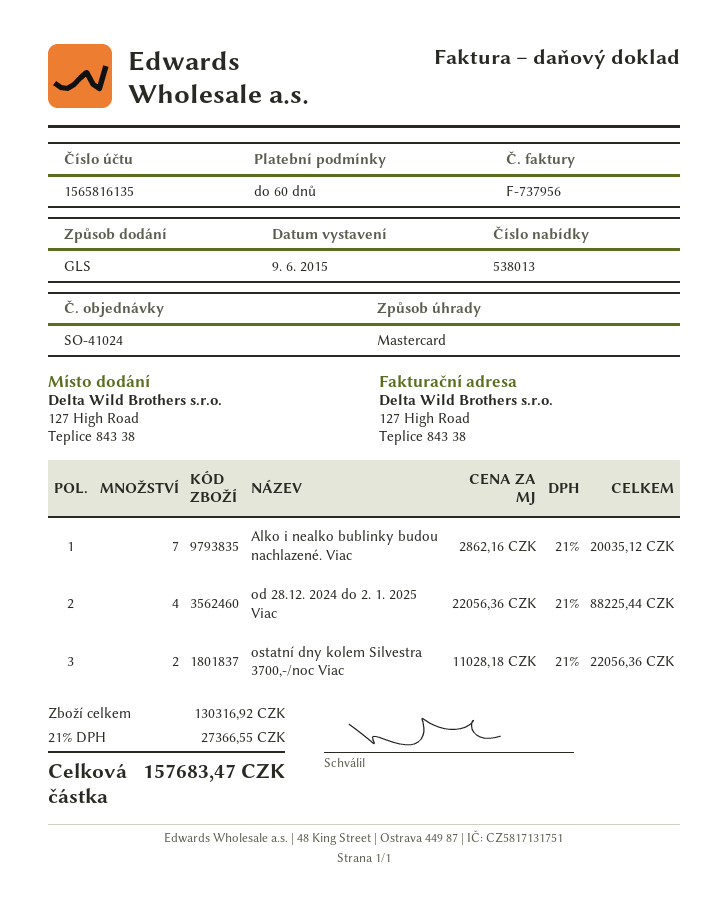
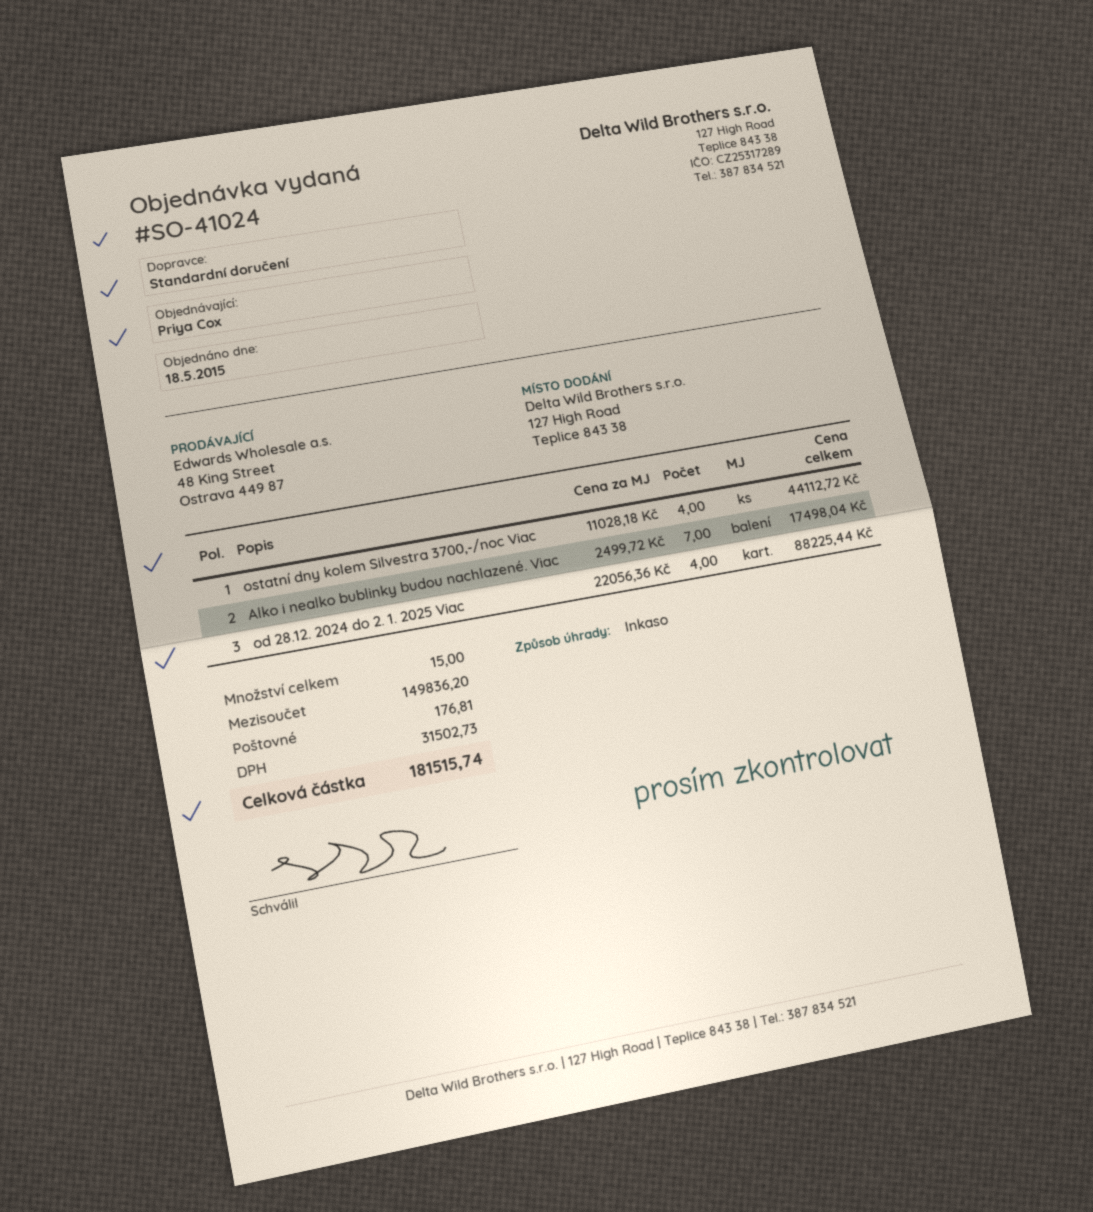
payment method: Mastercard -> direct debit
shipping method: GLS -> standard
Alko i nealko bublinky budou nachlazené. Viac: 7 x 2862.16 = 20035.12 -> 7 x 2499.72 = 17498.04
ostatní dny kolem Silvestra 3700,-/noc Viac: 2 x 11028.18 = 22056.36 -> 4 x 11028.18 = 44112.72
subtotal: 130316.92 -> 149836.20
shipping: none -> 176.81
tax: 27366.55 -> 31502.73
total: 157683.47 -> 181515.74

